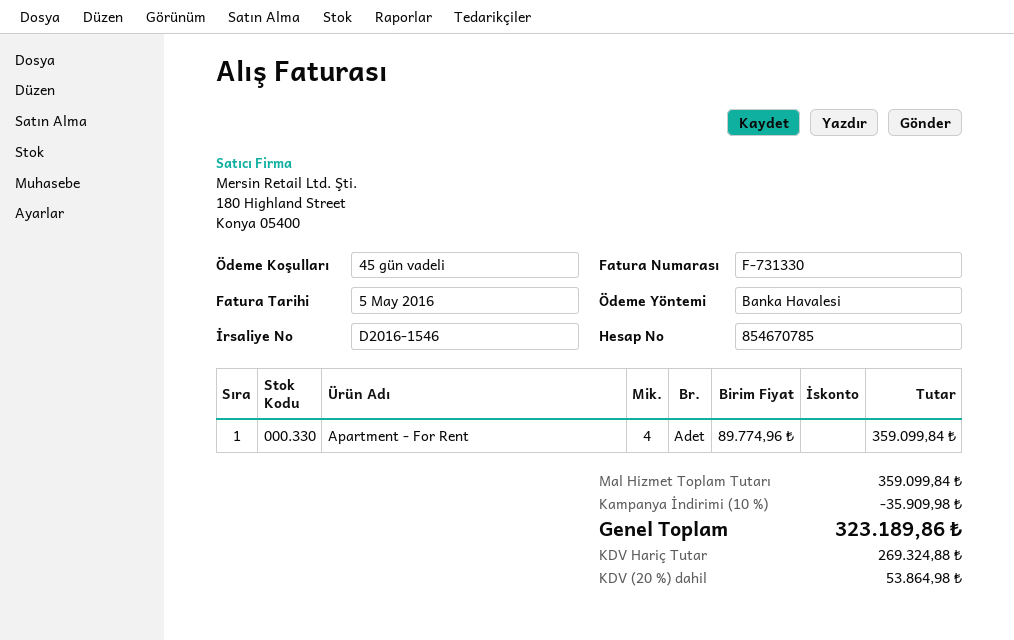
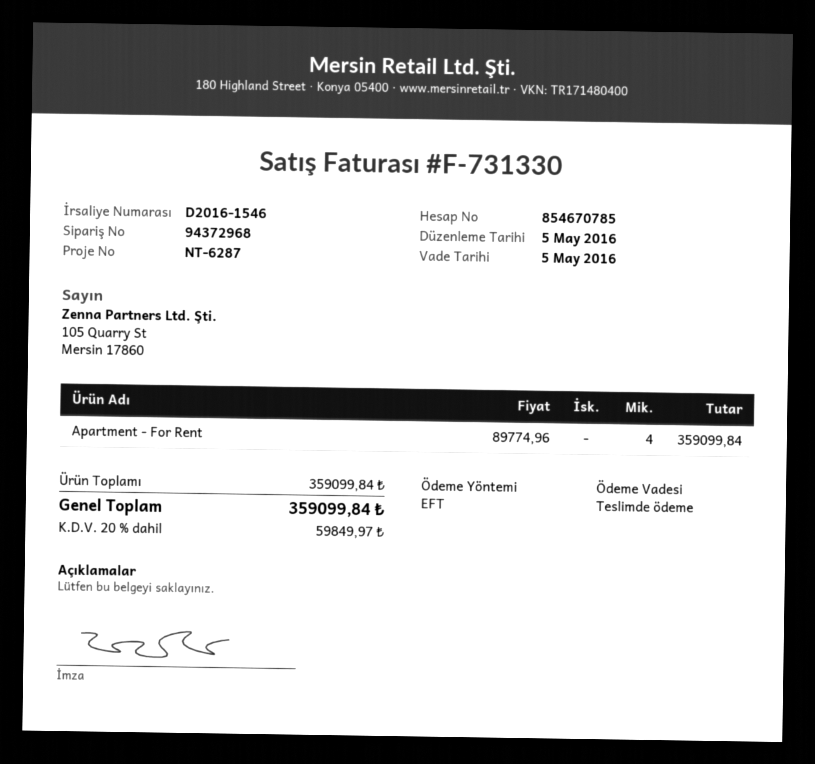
payment terms: 45 days -> on receipt
discount: 10% = 35909.98 -> none
tax: 20% = 53864.98 -> 20% = 59849.97
total: 323189.86 -> 359099.84

